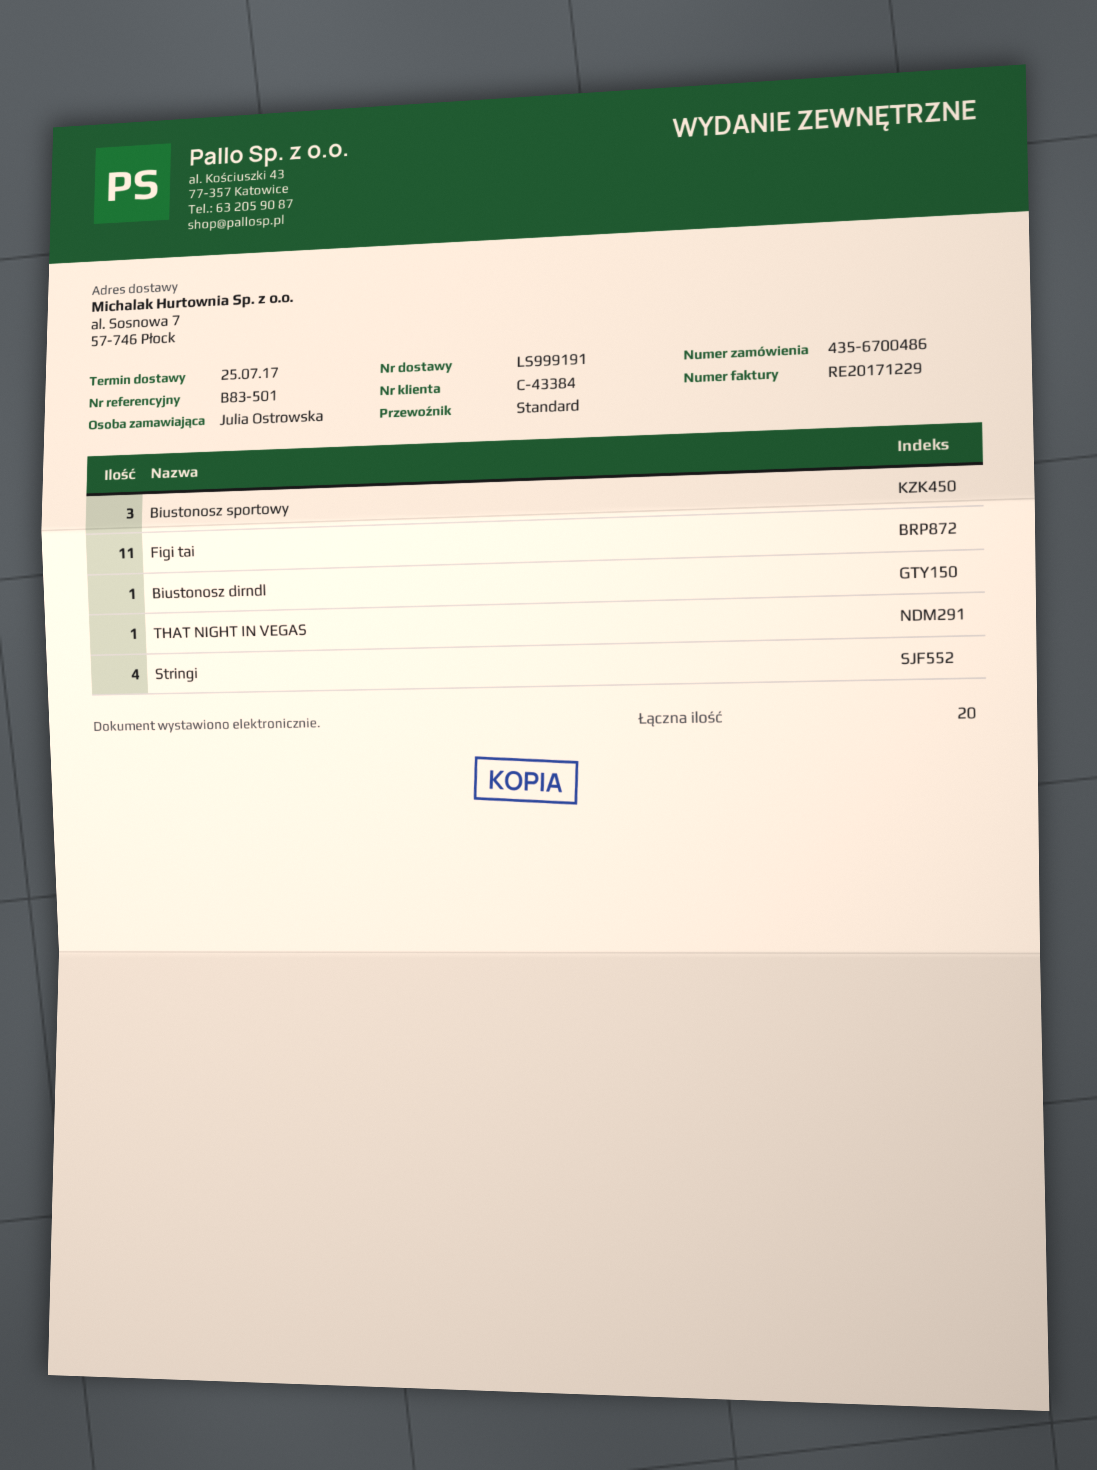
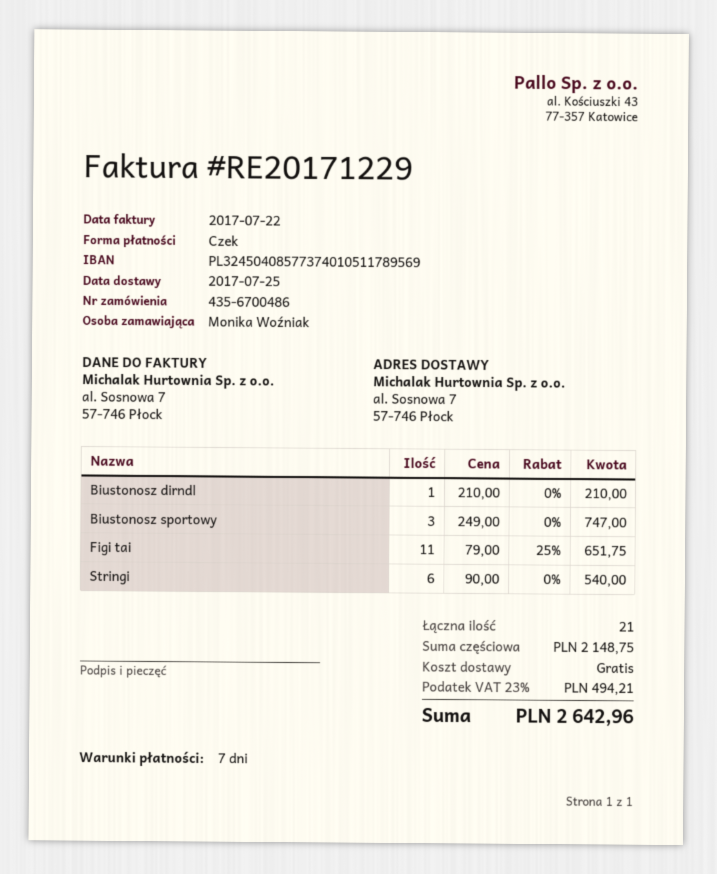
ordered by: Julia Ostrowska -> Monika Woźniak
THAT NIGHT IN VEGAS: 1 -> none
Stringi: 4 -> 6
total quantity: 20 -> 21

